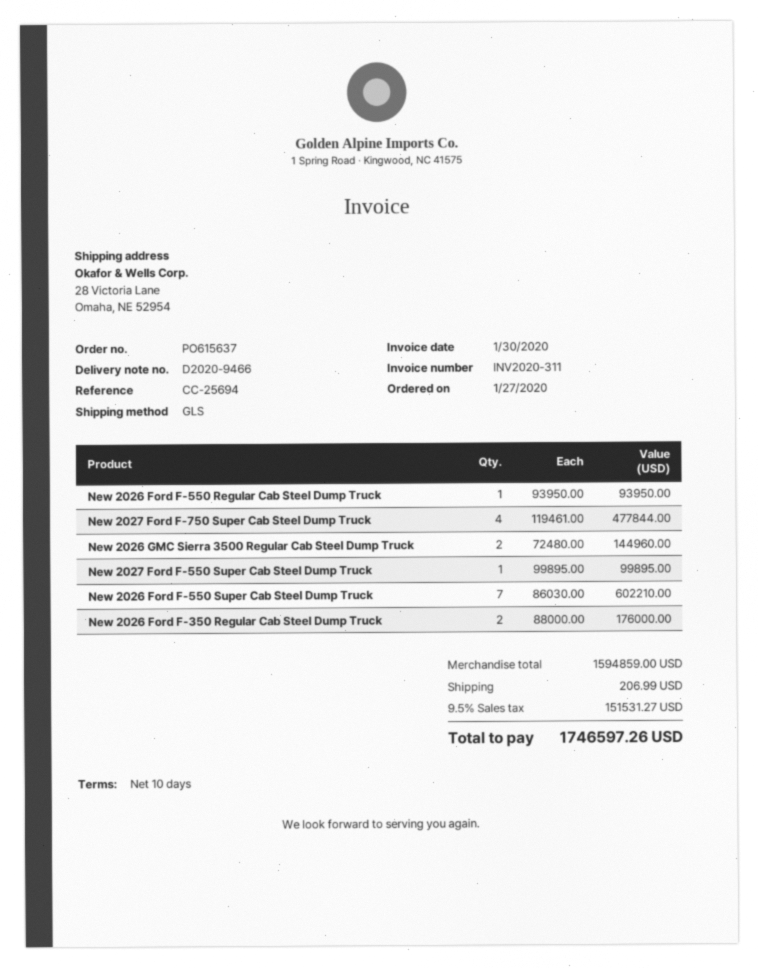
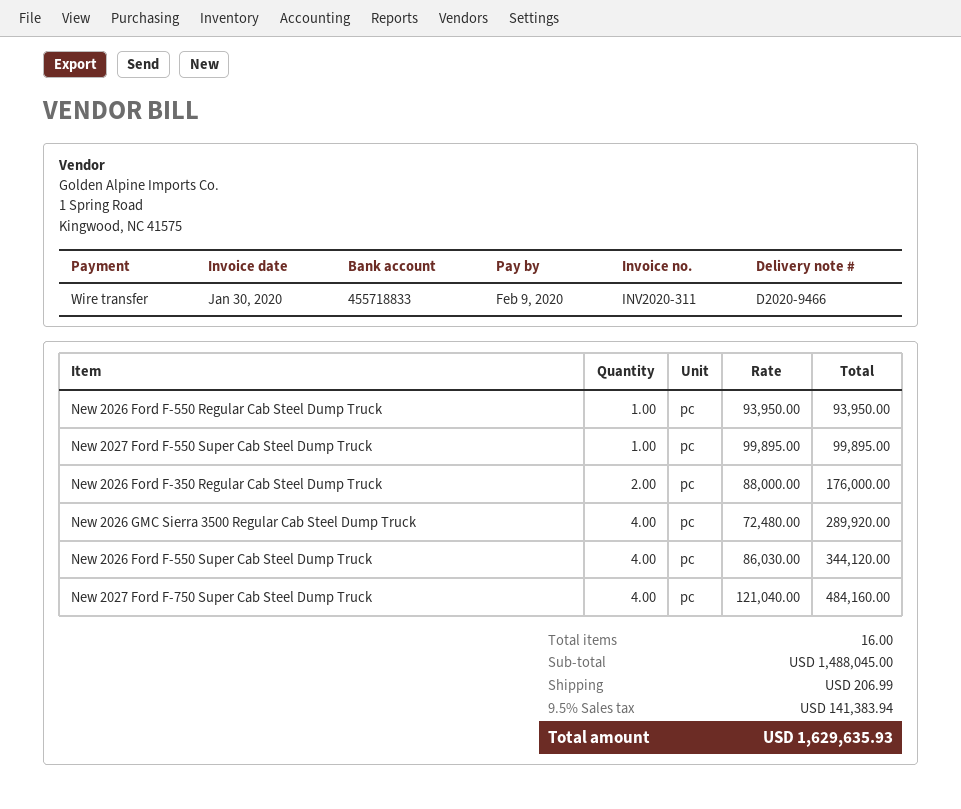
New 2027 Ford F-750 Super Cab Steel Dump Truck: 4 x 119461.00 = 477844.00 -> 4 x 121040.00 = 484160.00
New 2026 GMC Sierra 3500 Regular Cab Steel Dump Truck: 2 x 72480.00 = 144960.00 -> 4 x 72480.00 = 289920.00
New 2026 Ford F-550 Super Cab Steel Dump Truck: 7 x 86030.00 = 602210.00 -> 4 x 86030.00 = 344120.00
subtotal: 1594859.00 -> 1488045.00
tax: 9.5% = 151531.27 -> 9.5% = 141383.94
total: 1746597.26 -> 1629635.93

